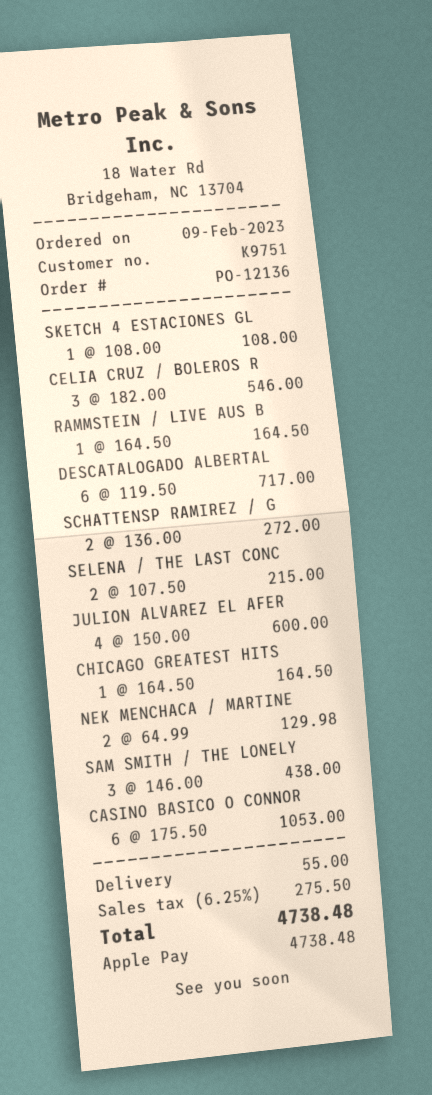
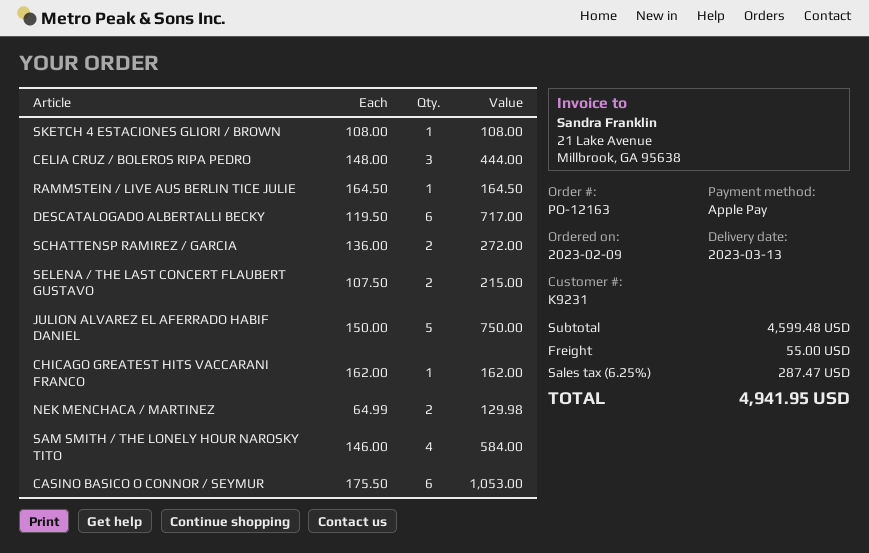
order number: PO-12136 -> PO-12163
customer number: K9751 -> K9231
CELIA CRUZ / BOLEROS R: 3 x 182.00 = 546.00 -> 3 x 148.00 = 444.00
JULION ALVAREZ EL AFER: 4 x 150.00 = 600.00 -> 5 x 150.00 = 750.00
CHICAGO GREATEST HITS: 1 x 164.50 = 164.50 -> 1 x 162.00 = 162.00
SAM SMITH / THE LONELY: 3 x 146.00 = 438.00 -> 4 x 146.00 = 584.00
tax: 6.25% = 275.50 -> 6.25% = 287.47
total: 4738.48 -> 4941.95

